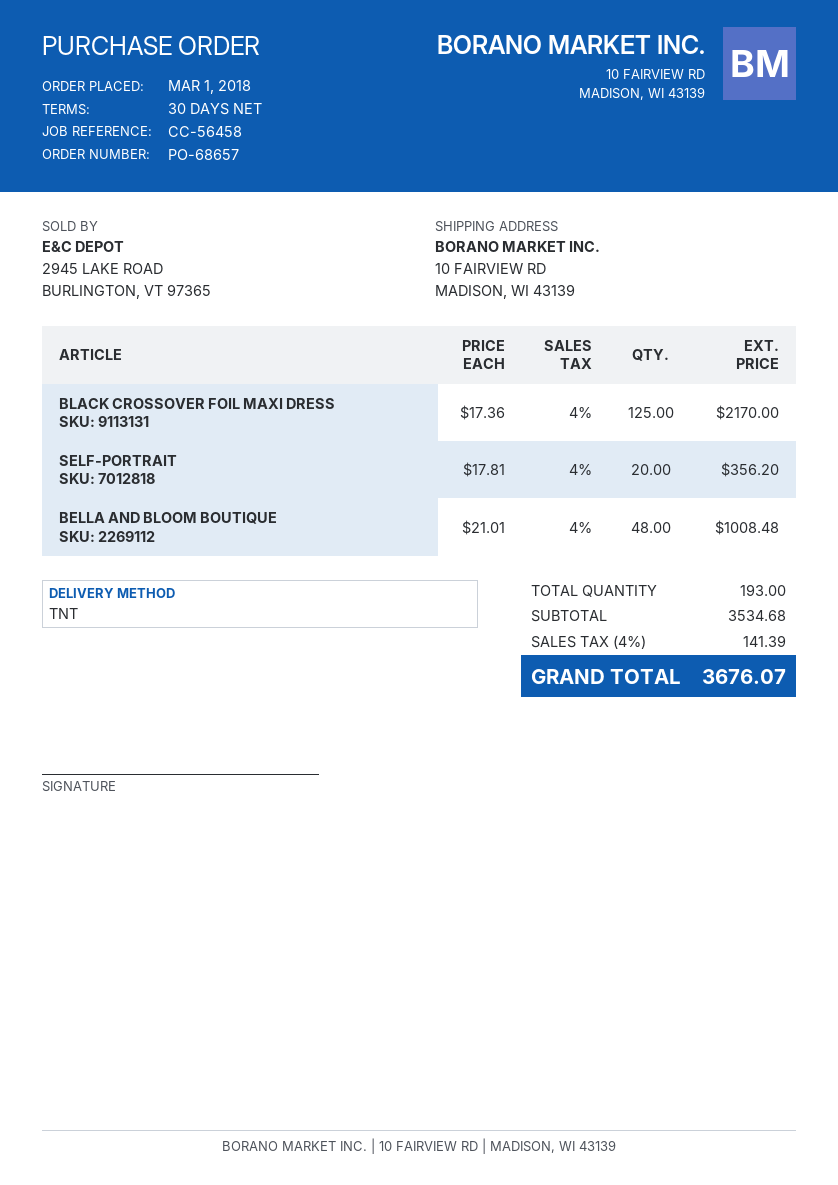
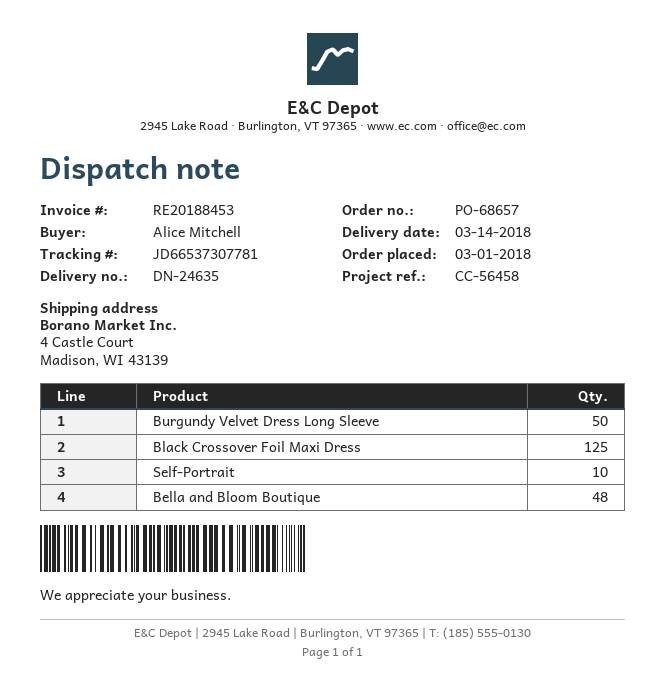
ship to: 10 FAIRVIEW RD, MADISON, WI 43139 -> 4 Castle Court, Madison, WI 43139
SELF-PORTRAIT: 20 -> 10
Burgundy Velvet Dress Long Sleeve: none -> 50

